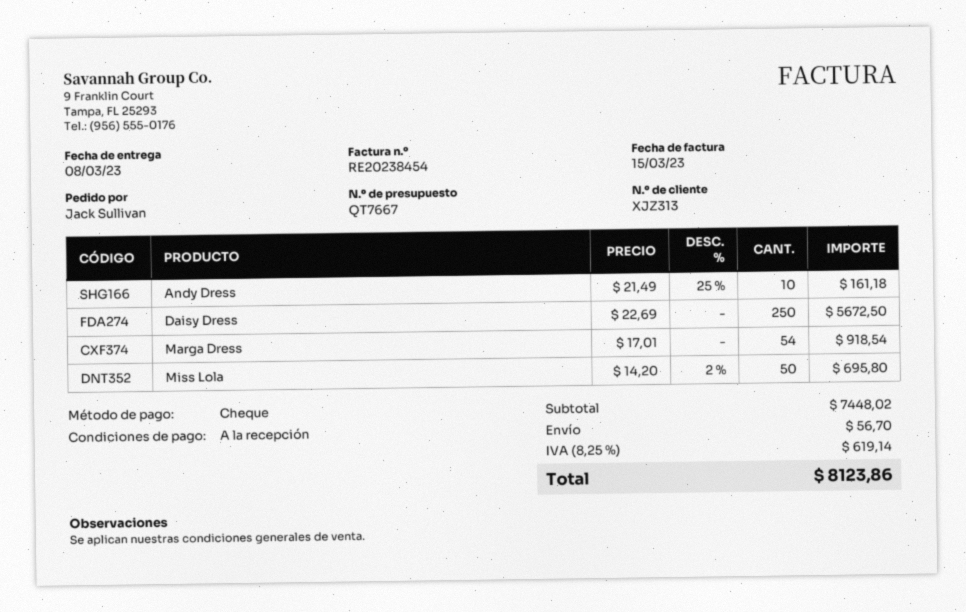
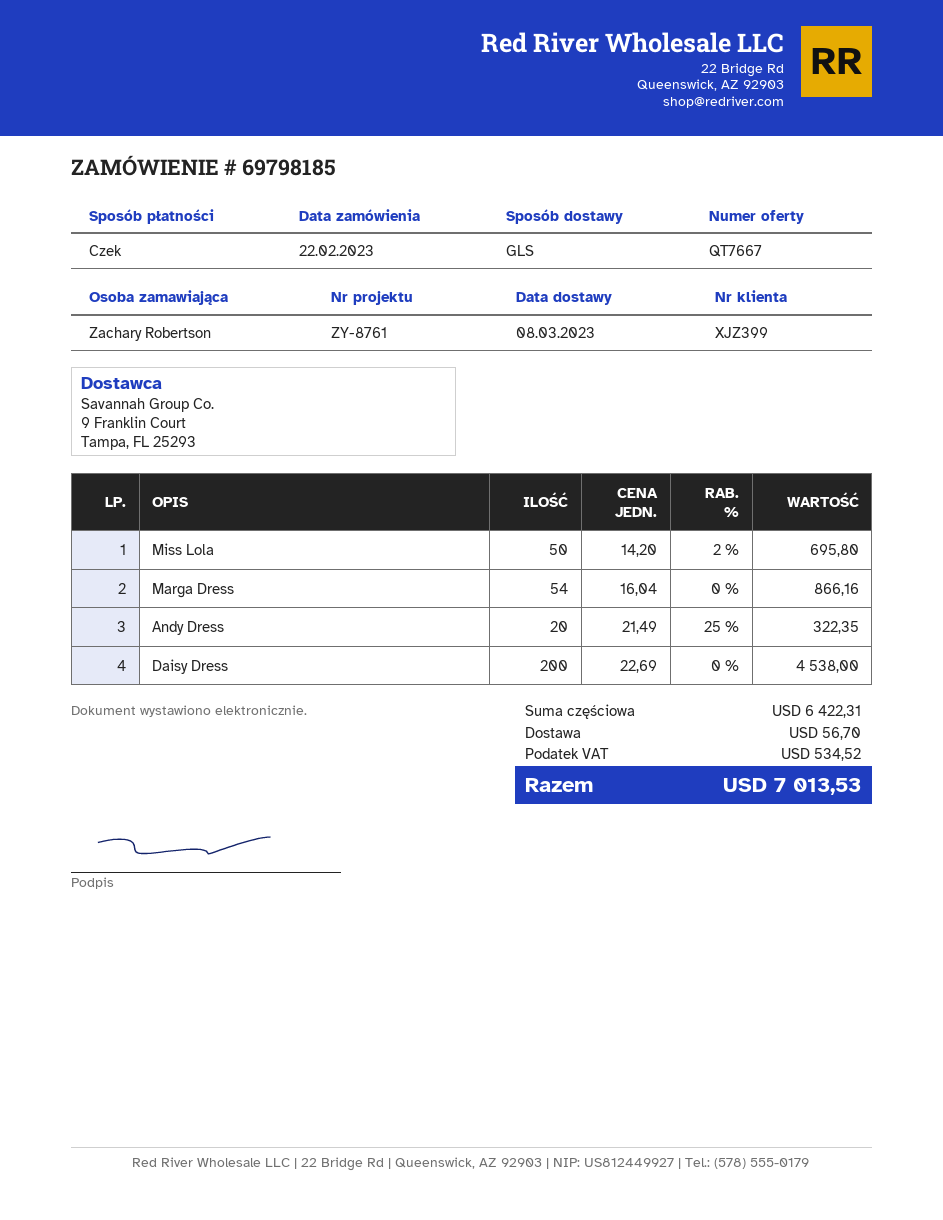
customer number: XJZ313 -> XJZ399
ordered by: Jack Sullivan -> Zachary Robertson
Andy Dress: 10 x 21.49 - 25% = 161.18 -> 20 x 21.49 - 25% = 322.35
Daisy Dress: 250 x 22.69 = 5672.50 -> 200 x 22.69 = 4538.00
Marga Dress: 54 x 17.01 = 918.54 -> 54 x 16.04 = 866.16
subtotal: 7448.02 -> 6422.31
tax: 619.14 -> 534.52
total: 8123.86 -> 7013.53

